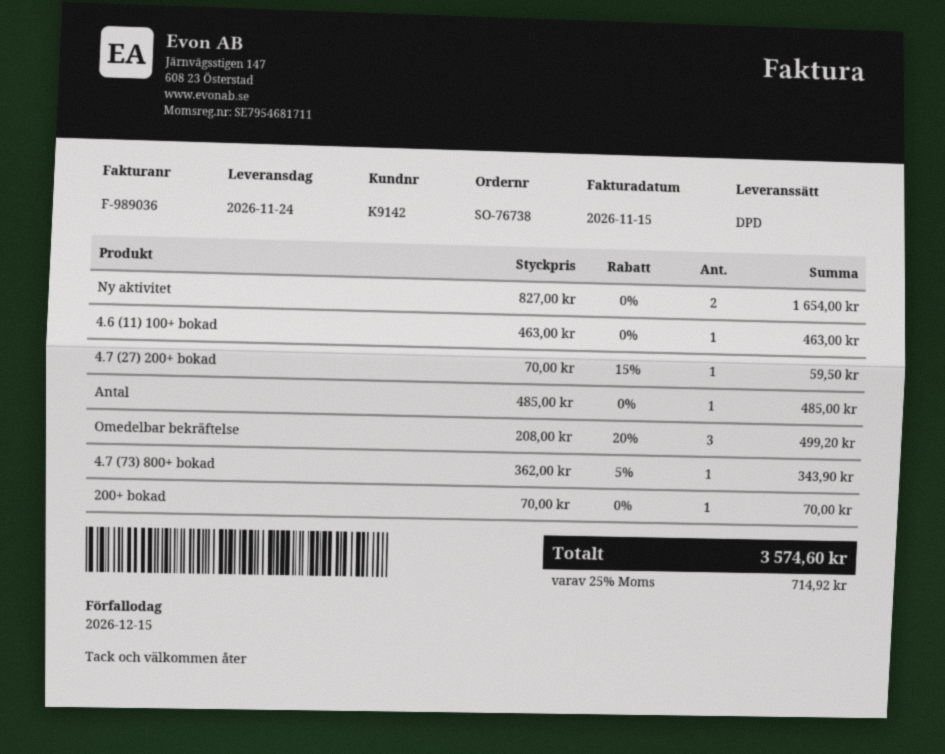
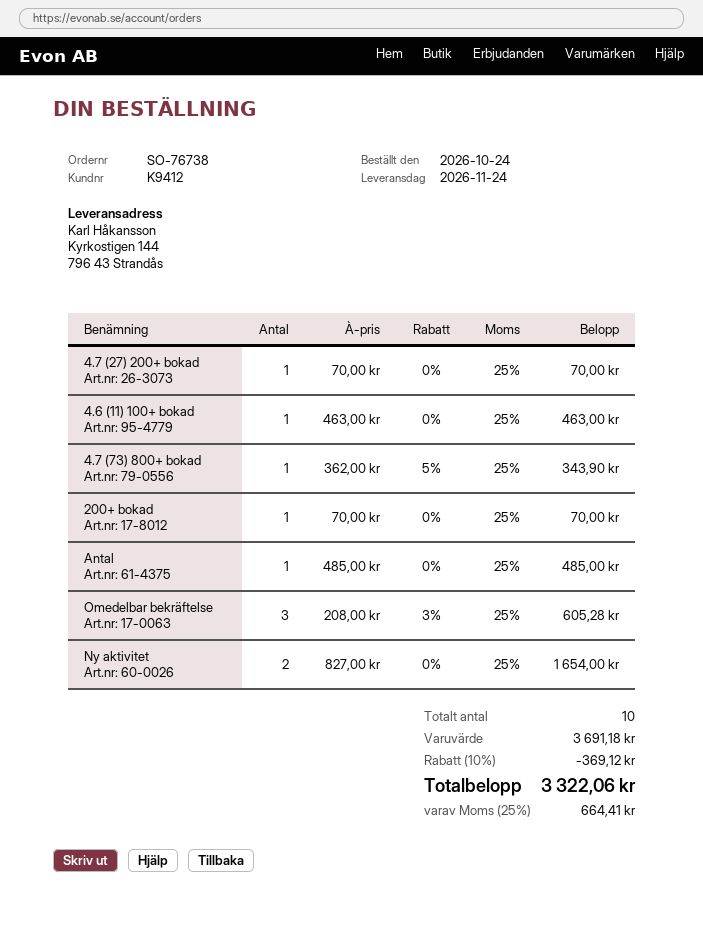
customer number: K9142 -> K9412
4.7 (27) 200+ bokad: 1 x 70.00 - 15% = 59.50 -> 1 x 70.00 = 70.00
Omedelbar bekräftelse: 3 x 208.00 - 20% = 499.20 -> 3 x 208.00 - 3% = 605.28
discount: none -> 10% = 369.12
tax: 25% = 714.92 -> 25% = 664.41
total: 3574.60 -> 3322.06

